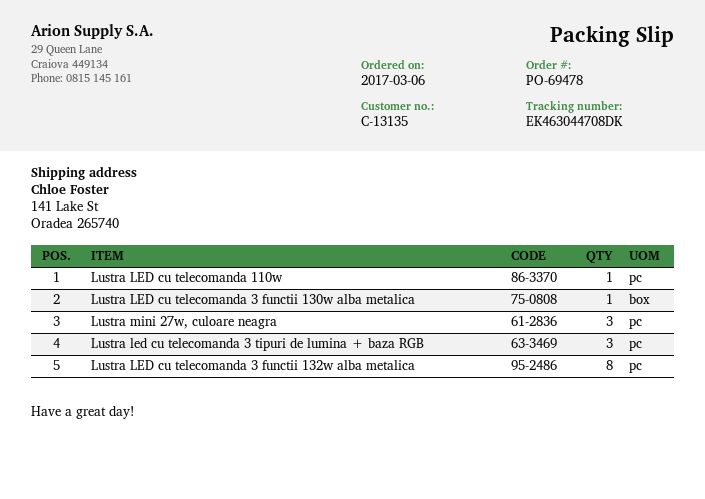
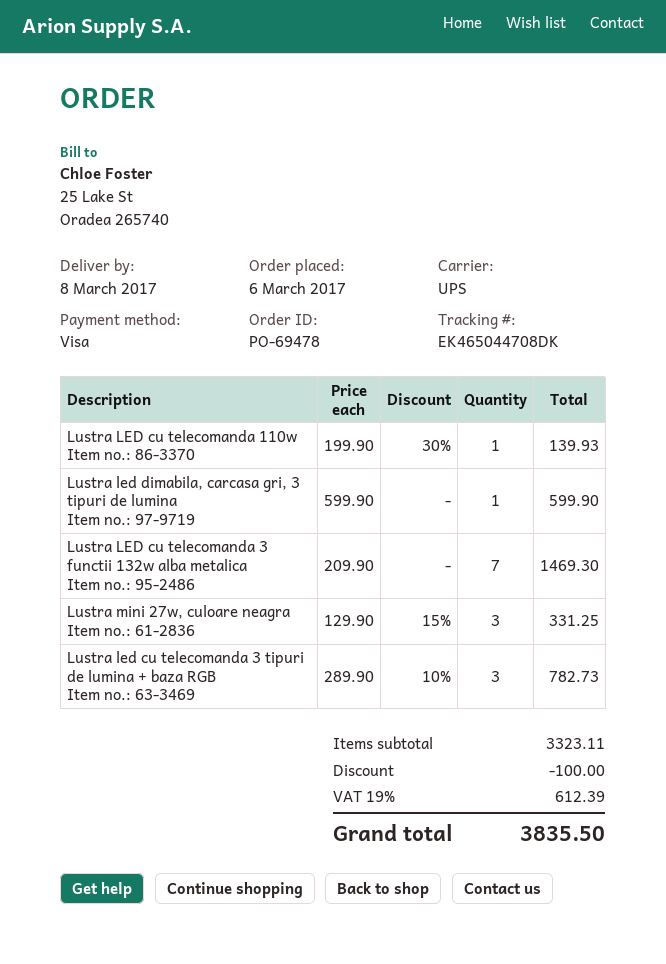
tracking number: EK463044708DK -> EK465044708DK
Lustra LED cu telecomanda 3 functii 130w alba metalica: 1 -> none
Lustra LED cu telecomanda 3 functii 132w alba metalica: 8 -> 7
Lustra led dimabila, carcasa gri, 3 tipuri de lumina: none -> 1

